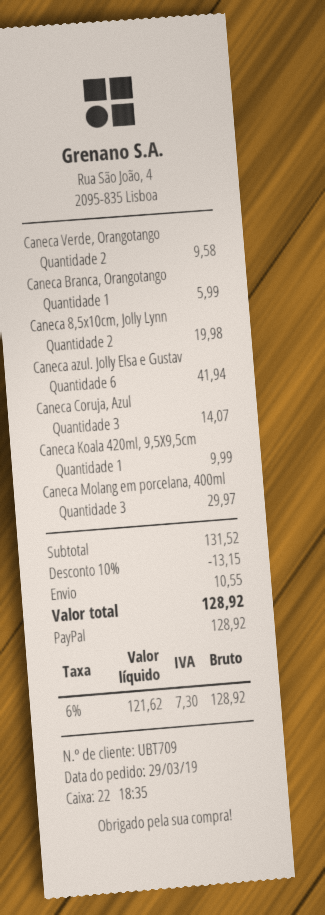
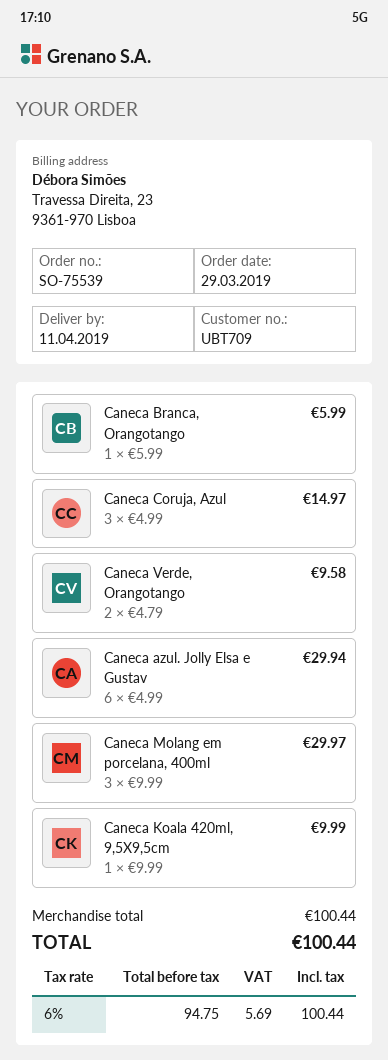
Caneca 8,5x10cm, Jolly Lynn: 2 for 19.98 -> none
Caneca azul. Jolly Elsa e Gustav: 6 for 41.94 -> 6 for 29.94
Caneca Coruja, Azul: 3 for 14.07 -> 3 for 14.97
subtotal: 131.52 -> 100.44
discount: 10% = 13.15 -> none
shipping: 10.55 -> none
net: 121.62 -> 94.75
tax: 6% = 7.30 -> 6% = 5.69
total: 128.92 -> 100.44

